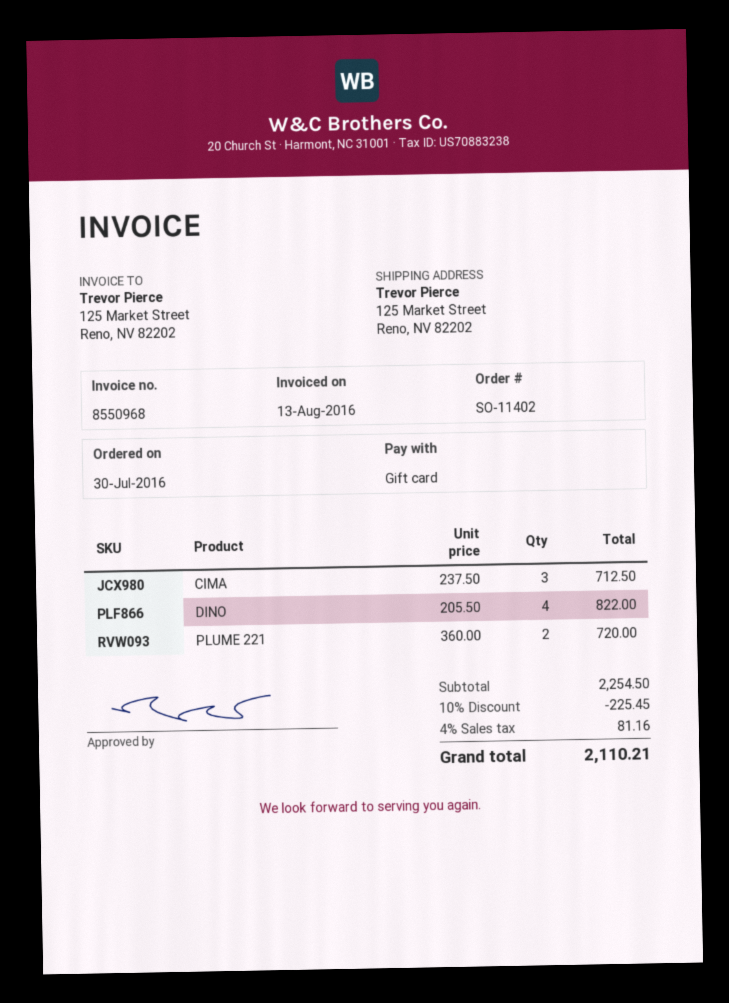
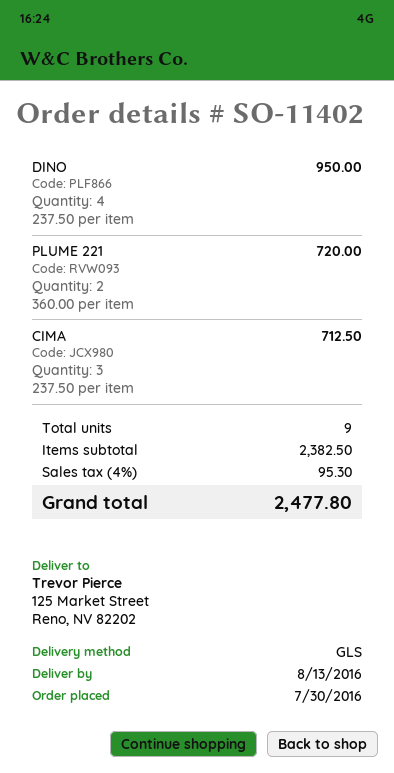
DINO: 4 x 205.50 = 822.00 -> 4 x 237.50 = 950.00
subtotal: 2254.50 -> 2382.50
discount: 10% = 225.45 -> none
tax: 4% = 81.16 -> 4% = 95.30
total: 2110.21 -> 2477.80

